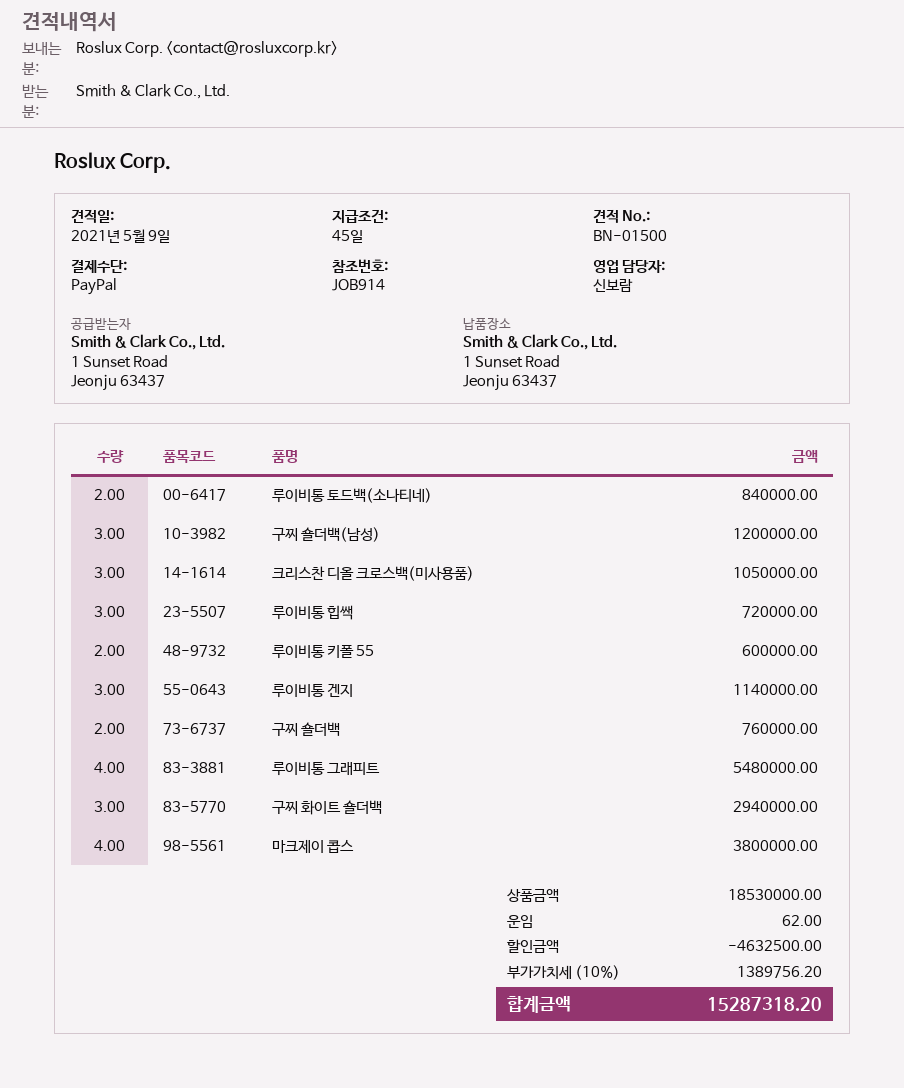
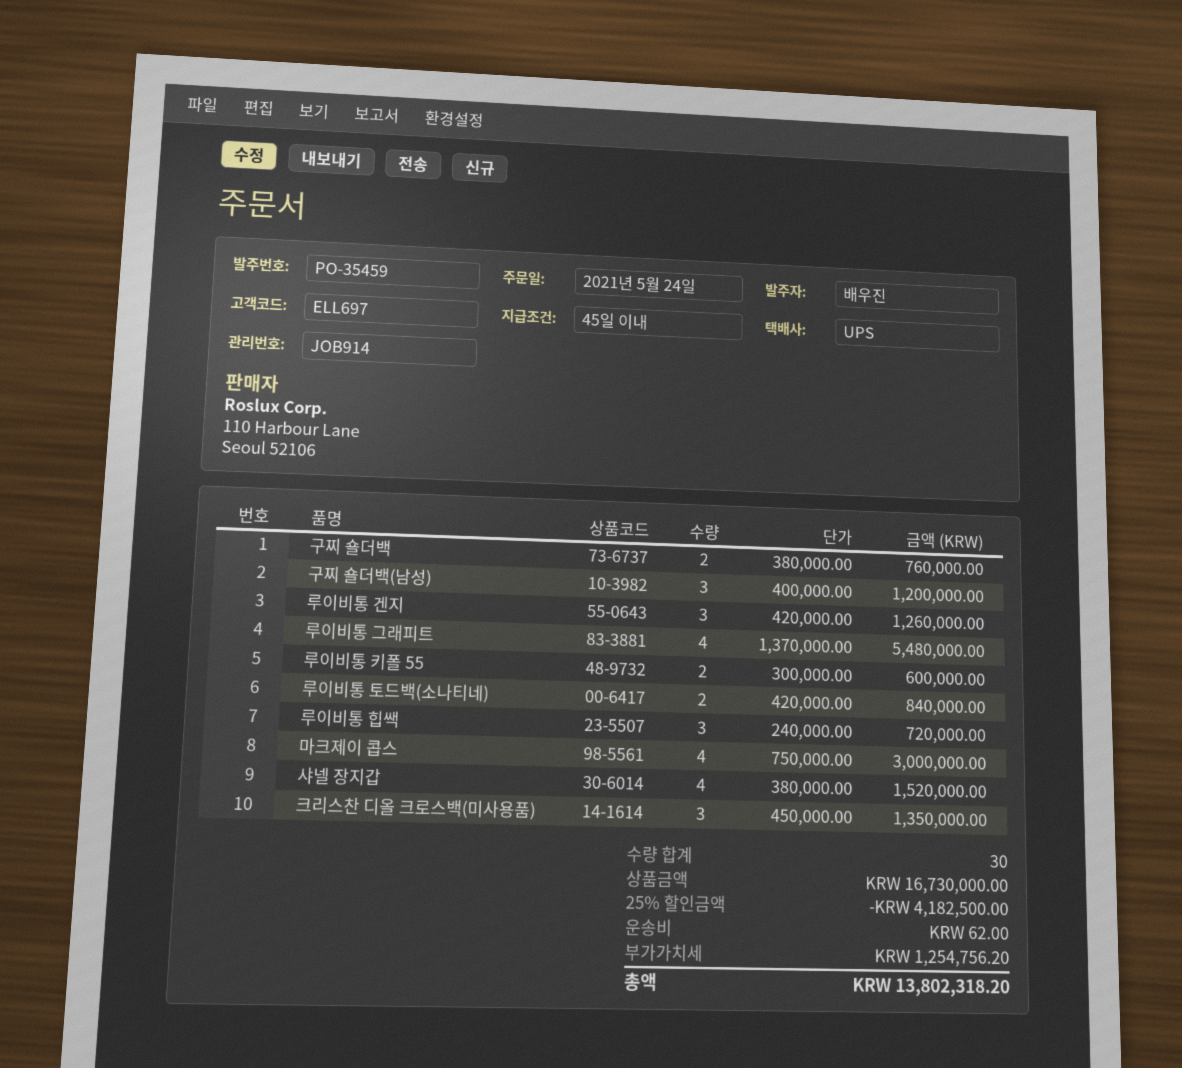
크리스찬 디올 크로스백(미사용품): 3 for 1050000.00 -> 3 for 1350000.00
루이비통 겐지: 3 for 1140000.00 -> 3 for 1260000.00
구찌 화이트 숄더백: 3 for 2940000.00 -> none
마크제이 콥스: 4 for 3800000.00 -> 4 for 3000000.00
샤넬 장지갑: none -> 4 for 1520000.00
subtotal: 18530000.00 -> 16730000.00
discount: 4632500.00 -> 4182500.00
tax: 1389756.20 -> 1254756.20
total: 15287318.20 -> 13802318.20

